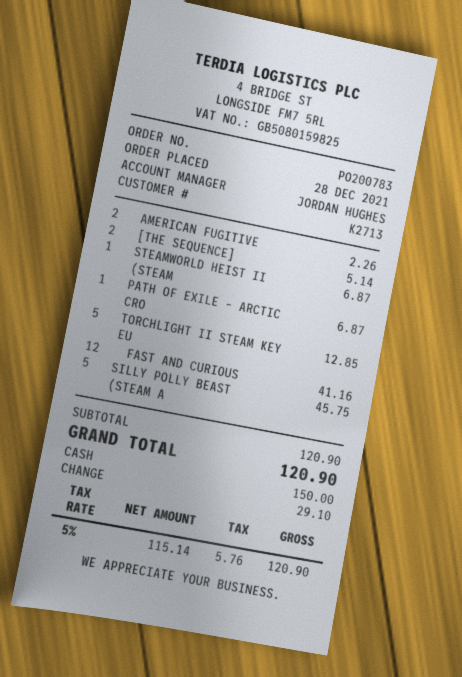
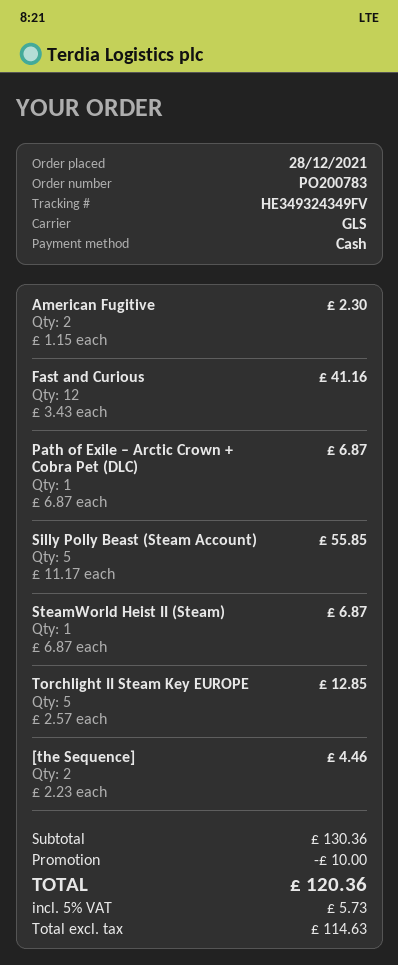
AMERICAN FUGITIVE: 2 for 2.26 -> 2 for 2.30
[THE SEQUENCE]: 2 for 5.14 -> 2 for 4.46
SILLY POLLY BEAST (STEAM A: 5 for 45.75 -> 5 for 55.85
subtotal: 120.90 -> 130.36
discount: none -> 10.00
net: 115.14 -> 114.63
tax: 5% = 5.76 -> 5% = 5.73
total: 120.90 -> 120.36

